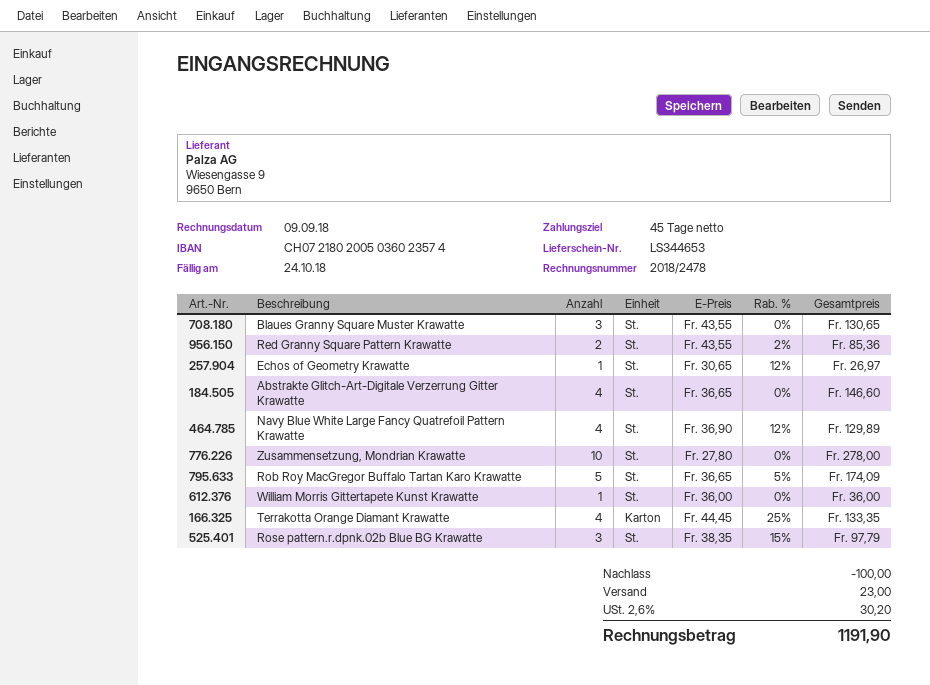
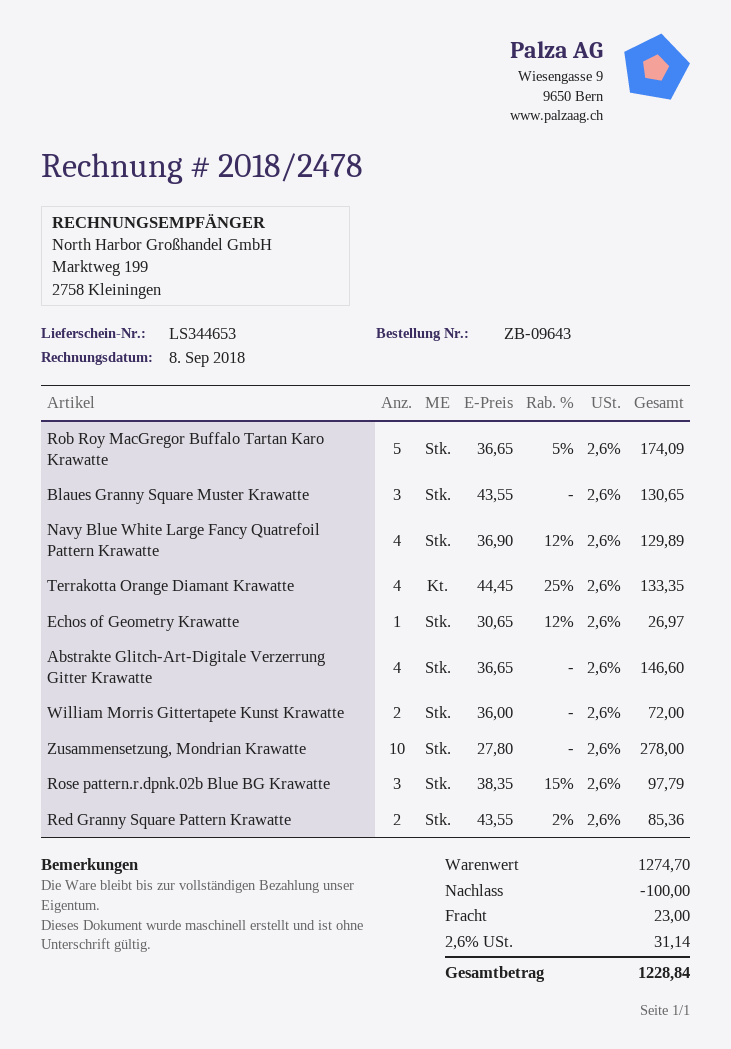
invoice date: 2018-09-09 -> 2018-09-08
William Morris Gittertapete Kunst Krawatte: 1 x 36.00 = 36.00 -> 2 x 36.00 = 72.00
tax: 2.6% = 30.20 -> 2.6% = 31.14
total: 1191.90 -> 1228.84

